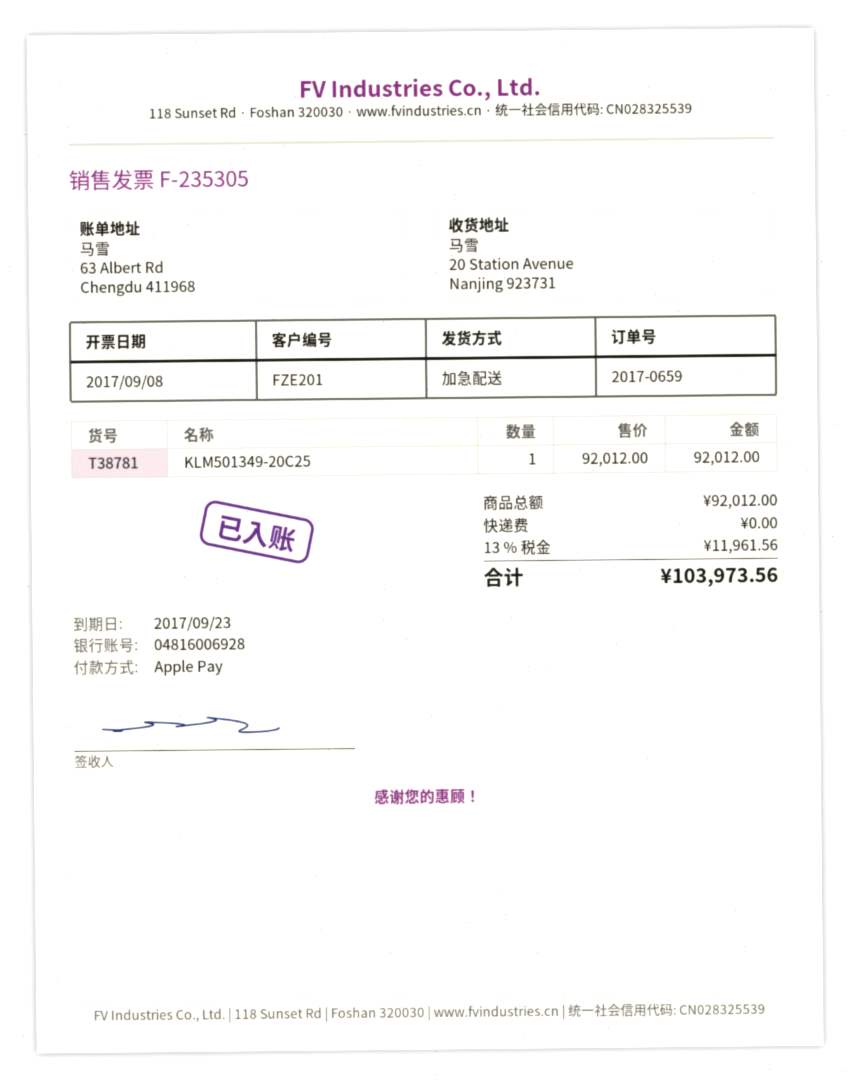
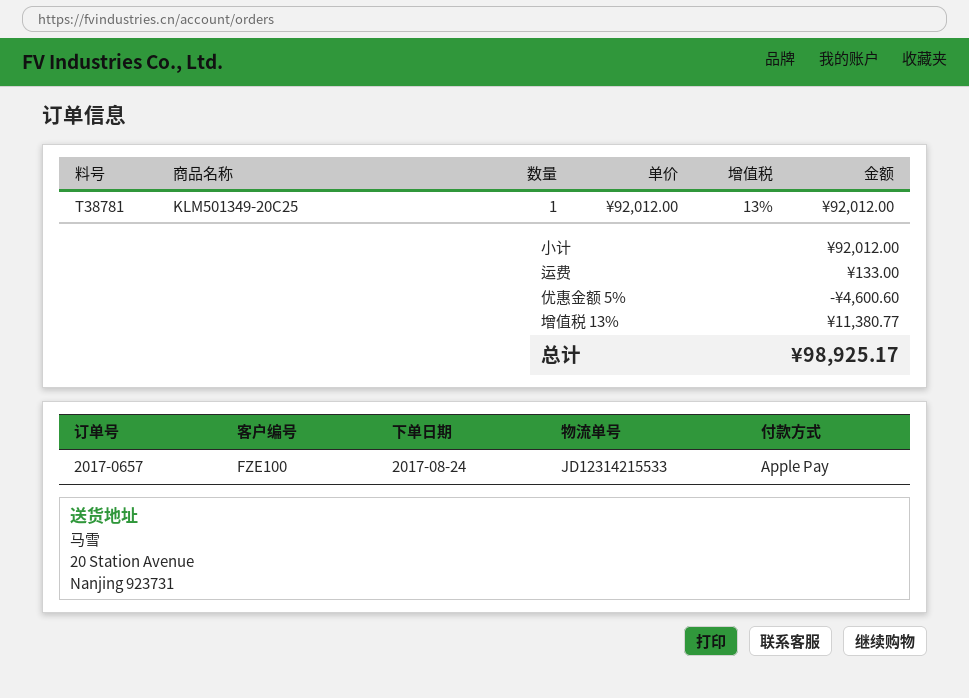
order number: 2017-0659 -> 2017-0657
customer number: FZE201 -> FZE100
discount: none -> 5% = 4600.60
shipping: 0.00 -> 133.00
tax: 13% = 11961.56 -> 13% = 11380.77
total: 103973.56 -> 98925.17

